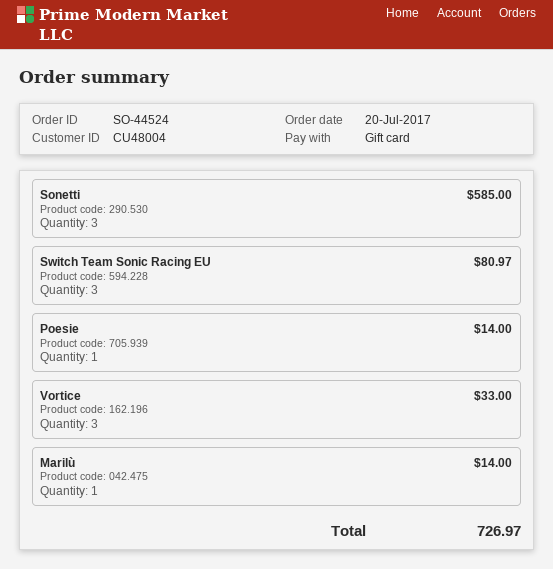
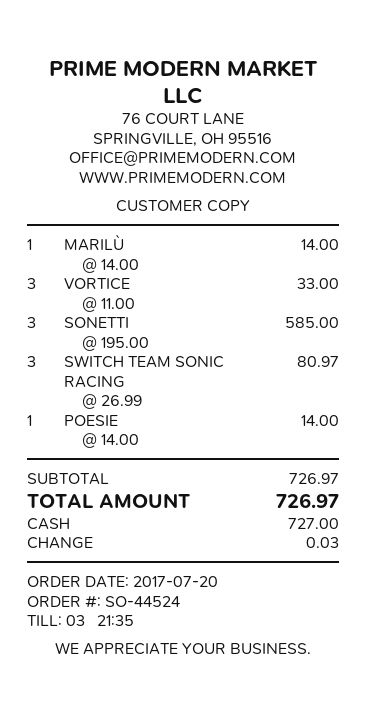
payment method: gift card -> cash

